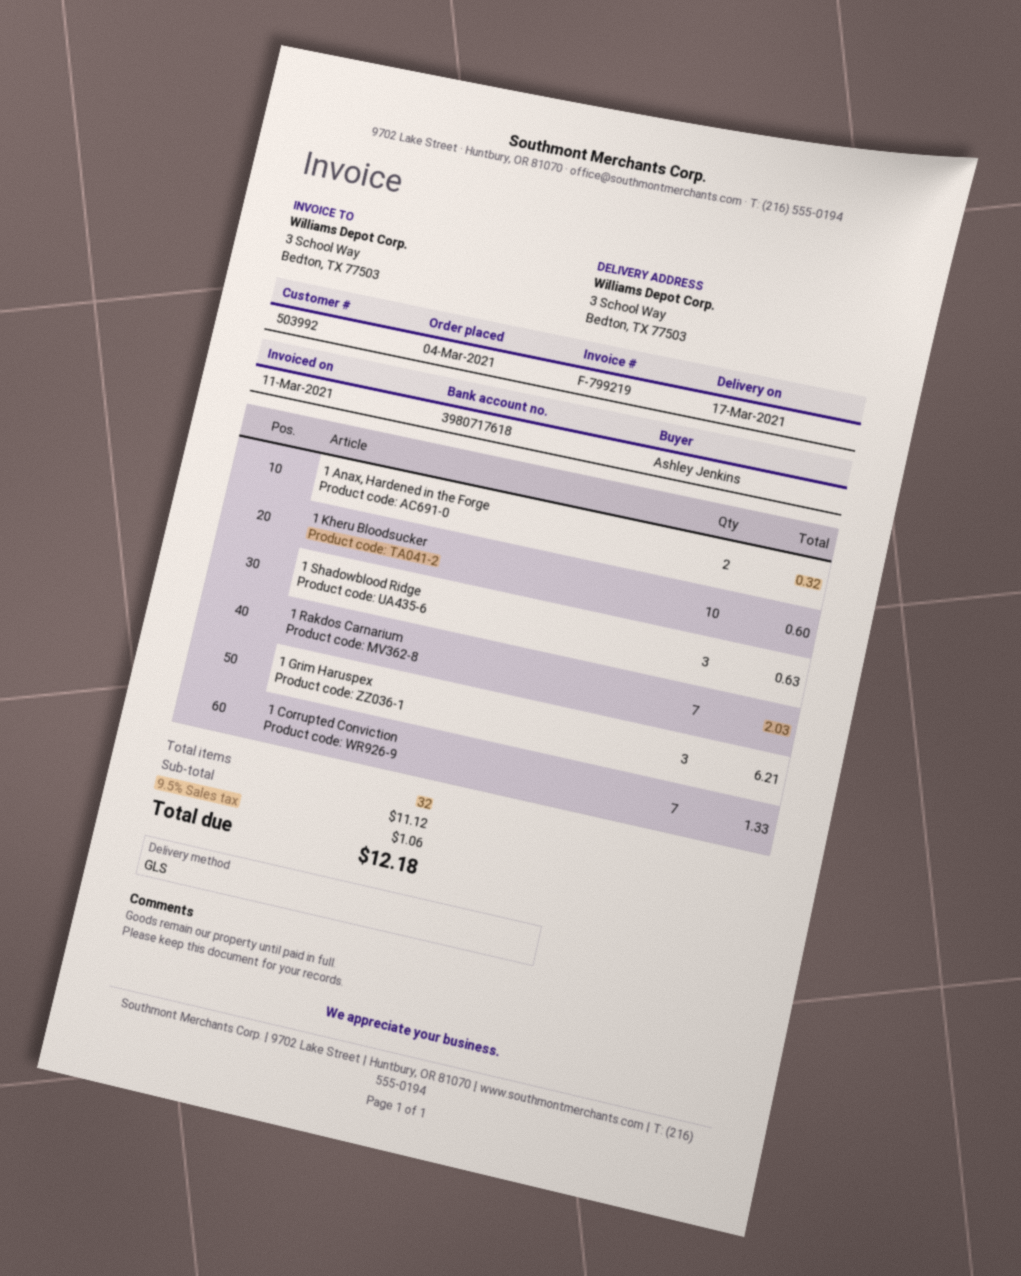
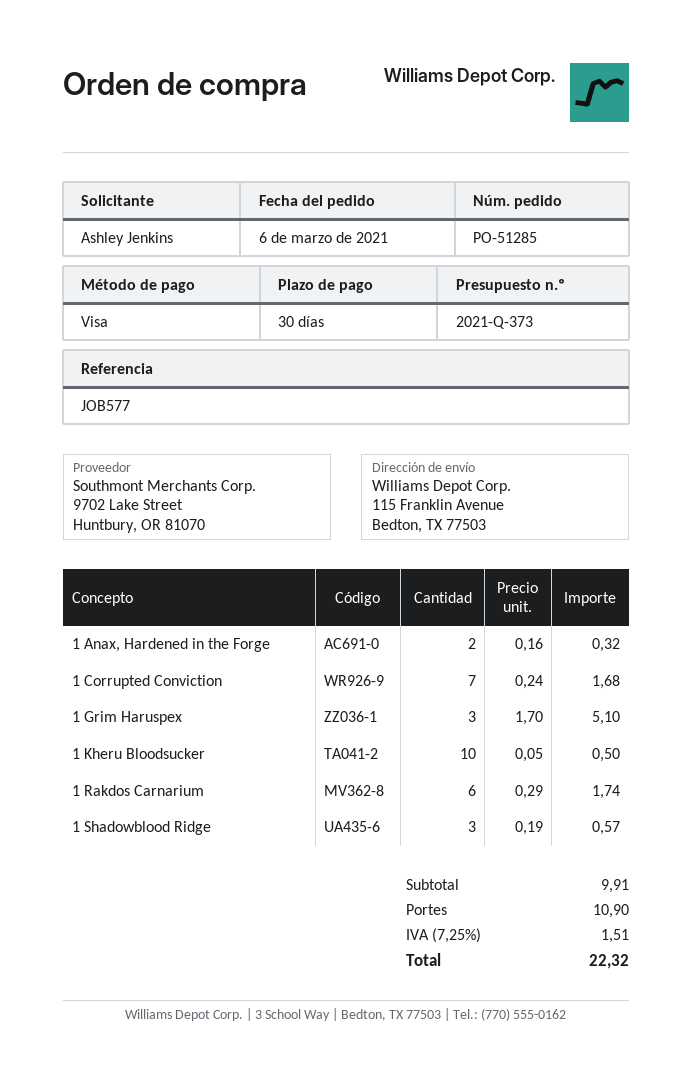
order date: 2021-03-04 -> 2021-03-06
ship to: 3 School Way, Bedton, TX 77503 -> 115 Franklin Avenue, Bedton, TX 77503
1 Kheru Bloodsucker: 10 for 0.60 -> 10 for 0.50
1 Shadowblood Ridge: 3 for 0.63 -> 3 for 0.57
1 Rakdos Carnarium: 7 for 2.03 -> 6 for 1.74
1 Grim Haruspex: 3 for 6.21 -> 3 for 5.10
1 Corrupted Conviction: 7 for 1.33 -> 7 for 1.68
subtotal: 11.12 -> 9.91
shipping: none -> 10.90
tax: 9.5% = 1.06 -> 7.25% = 1.51
total: 12.18 -> 22.32

